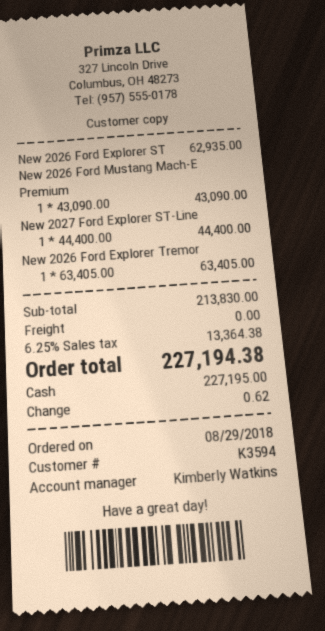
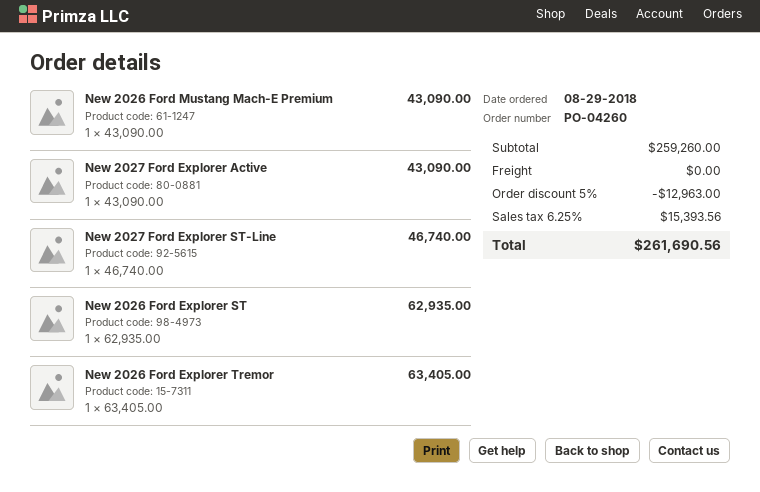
New 2027 Ford Explorer ST-Line: 1 x 44400.00 = 44400.00 -> 1 x 46740.00 = 46740.00
New 2027 Ford Explorer Active: none -> 1 x 43090.00 = 43090.00
subtotal: 213830.00 -> 259260.00
discount: none -> 5% = 12963.00
tax: 6.25% = 13364.38 -> 6.25% = 15393.56
total: 227194.38 -> 261690.56

